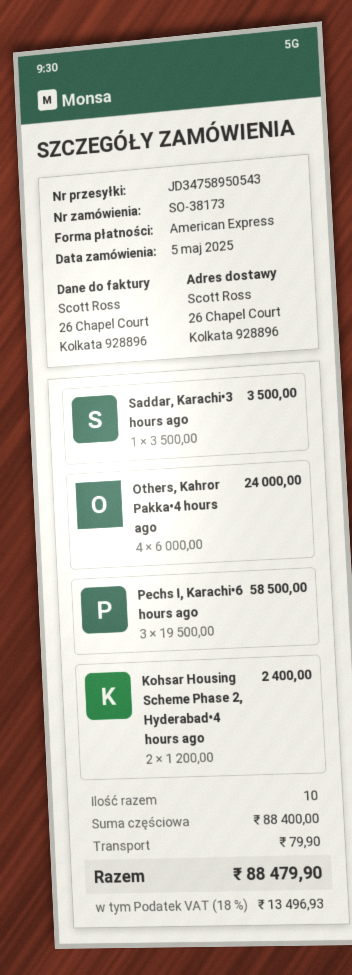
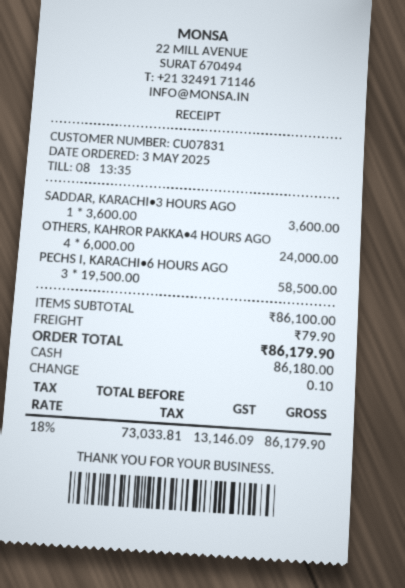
order date: 2025-05-05 -> 2025-05-03
payment method: American Express -> cash
Saddar, Karachi•3 hours ago: 1 x 3500.00 = 3500.00 -> 1 x 3600.00 = 3600.00
Kohsar Housing Scheme Phase 2, Hyderabad•4 hours ago: 2 x 1200.00 = 2400.00 -> none
subtotal: 88400.00 -> 86100.00
tax: 18% = 13496.93 -> 18% = 13146.09
total: 88479.90 -> 86179.90

